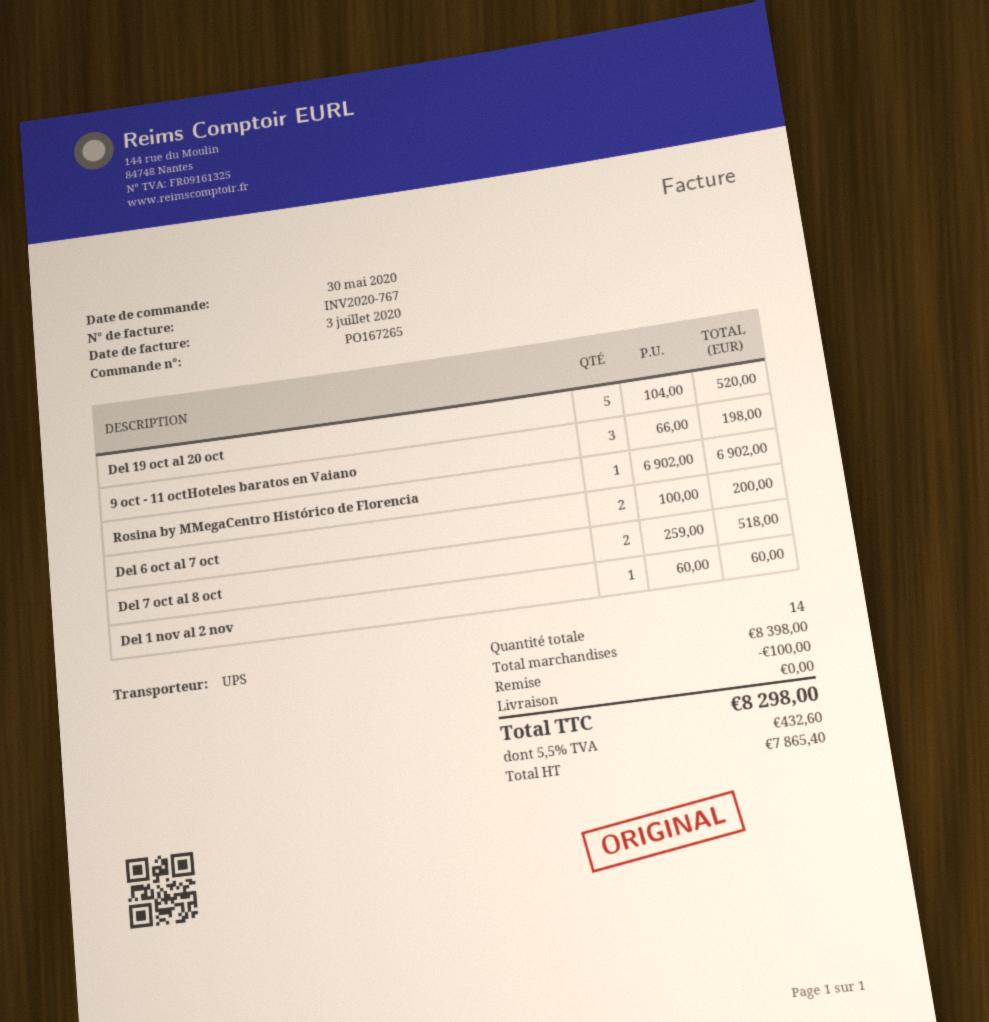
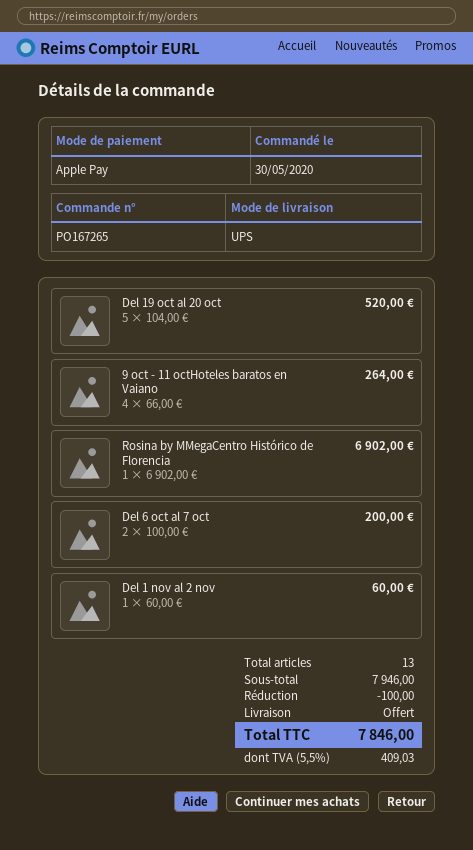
9 oct - 11 octHoteles baratos en Vaiano: 3 x 66.00 = 198.00 -> 4 x 66.00 = 264.00
Del 7 oct al 8 oct: 2 x 259.00 = 518.00 -> none
total quantity: 14 -> 13
subtotal: 8398.00 -> 7946.00
tax: 5.5% = 432.60 -> 5.5% = 409.03
total: 8298.00 -> 7846.00

